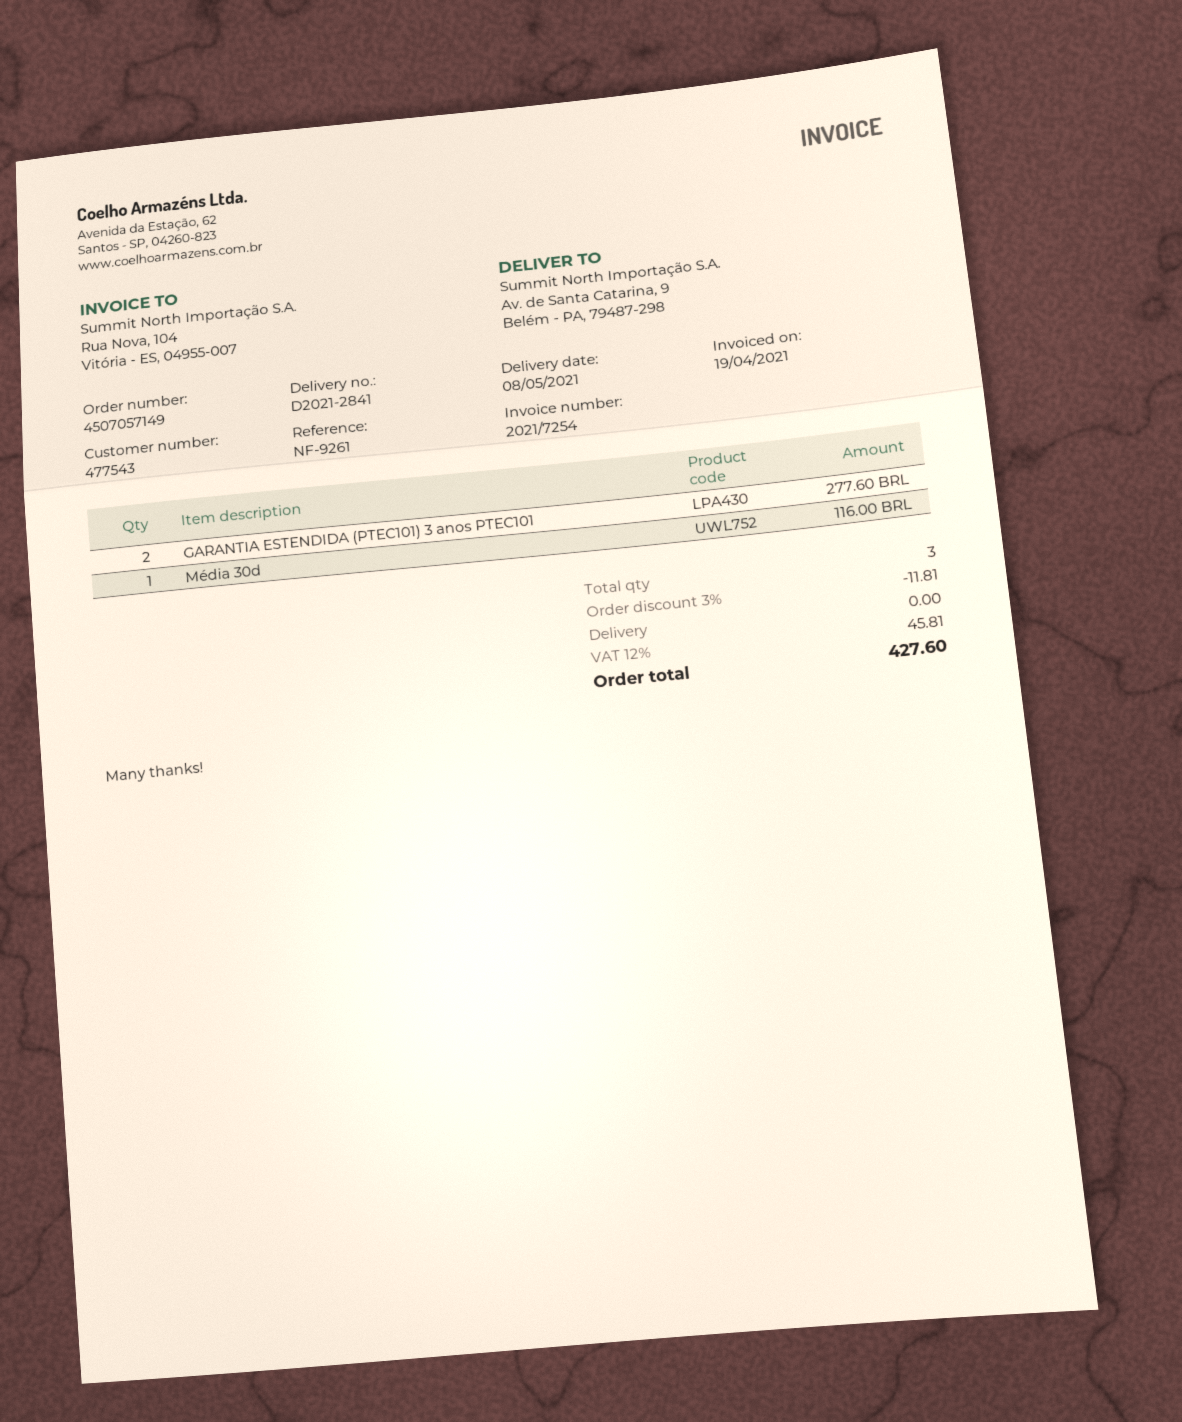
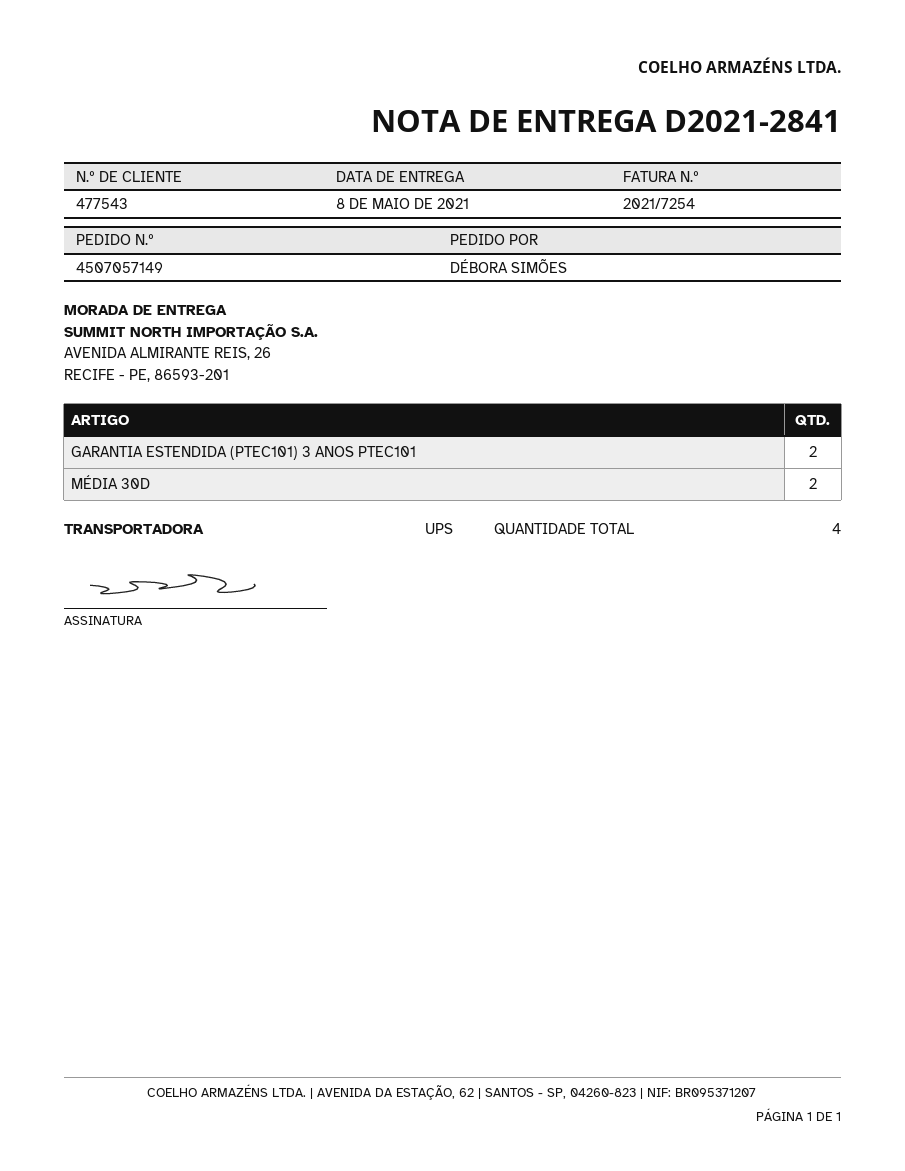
ship to: Av. de Santa Catarina, 9, Belém - PA, 79487-298 -> AVENIDA ALMIRANTE REIS, 26, RECIFE - PE, 86593-201
Média 30d: 1 -> 2
total quantity: 3 -> 4

